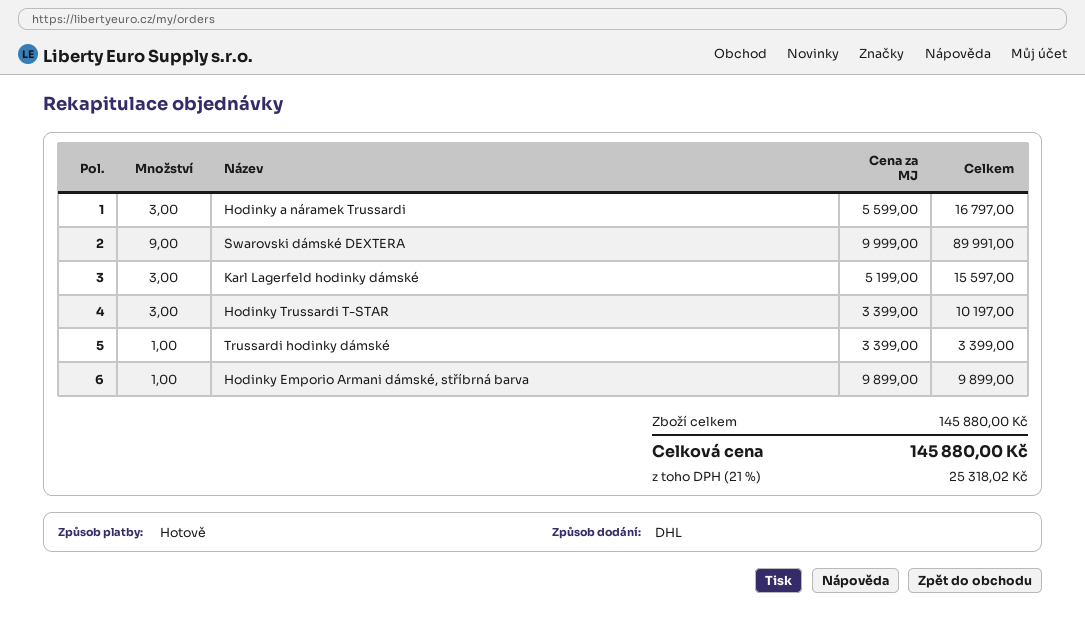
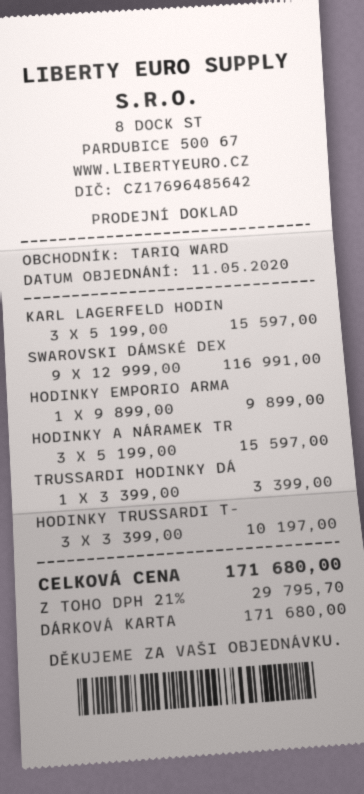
payment method: cash -> gift card
Hodinky a náramek Trussardi: 3 x 5599.00 = 16797.00 -> 3 x 5199.00 = 15597.00
Swarovski dámské DEXTERA: 9 x 9999.00 = 89991.00 -> 9 x 12999.00 = 116991.00
tax: 21% = 25318.02 -> 21% = 29795.70
total: 145880.00 -> 171680.00

